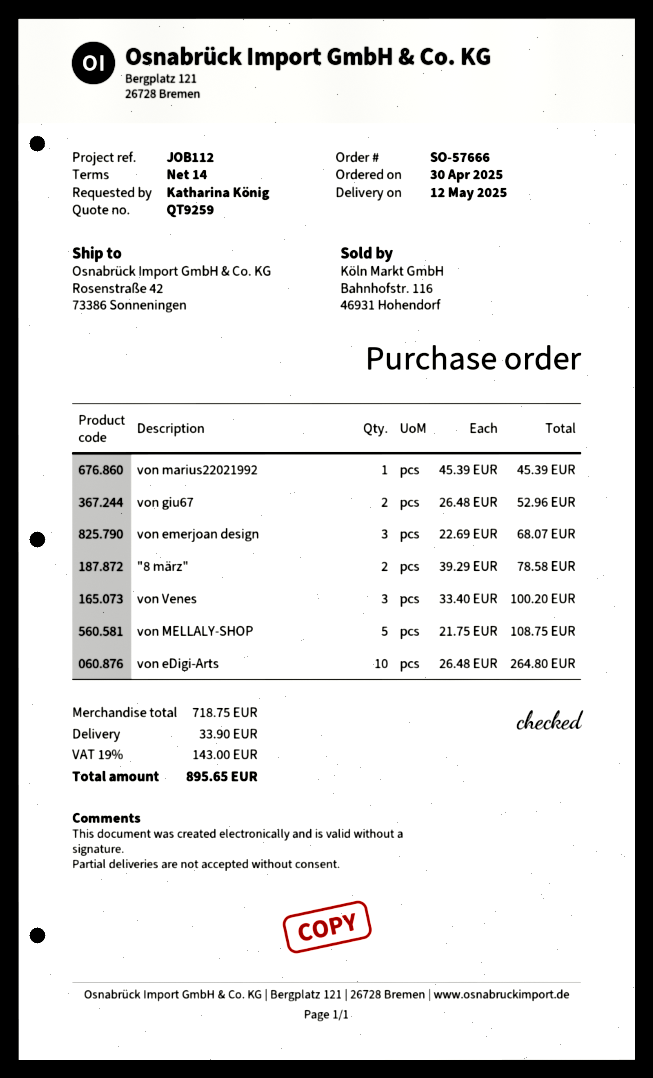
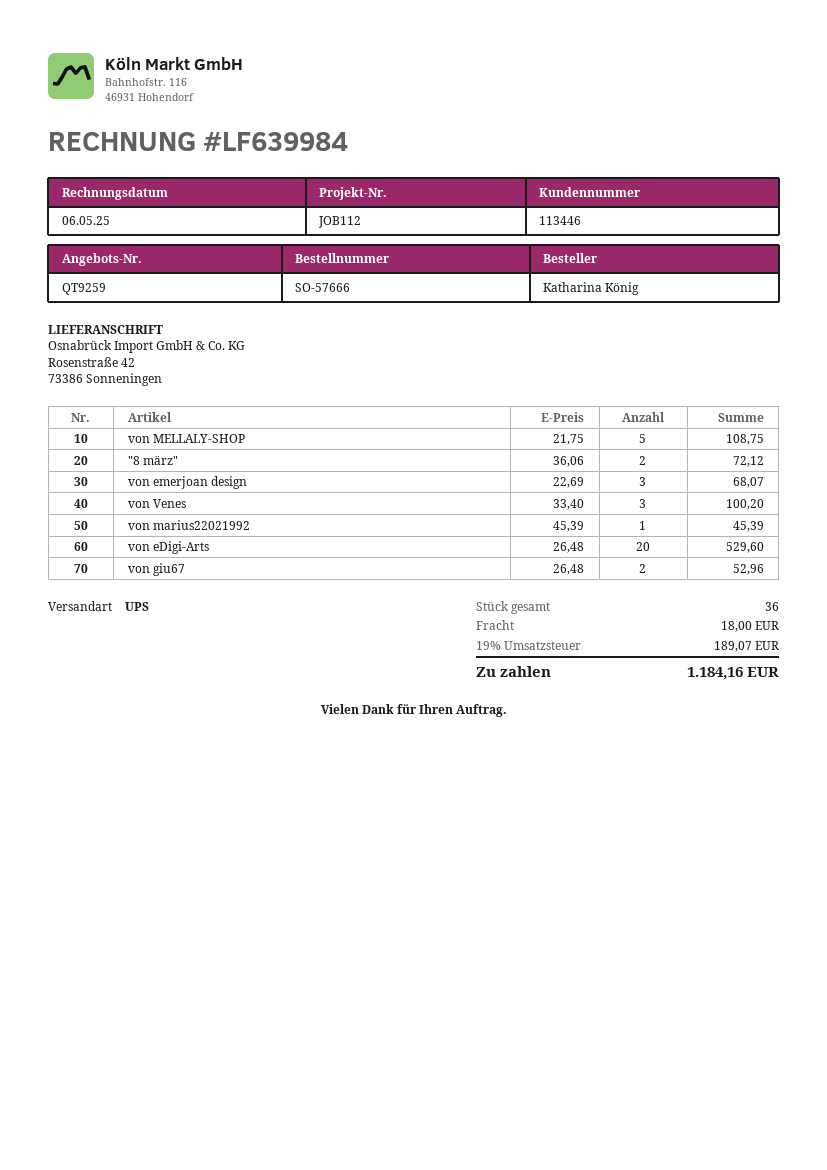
"8 märz": 2 x 39.29 = 78.58 -> 2 x 36.06 = 72.12
von eDigi-Arts: 10 x 26.48 = 264.80 -> 20 x 26.48 = 529.60
shipping: 33.90 -> 18.00
tax: 19% = 143.00 -> 19% = 189.07
total: 895.65 -> 1184.16

